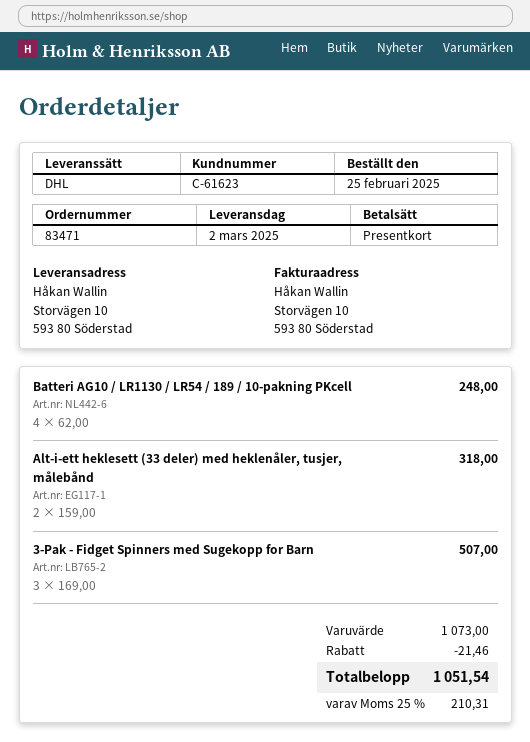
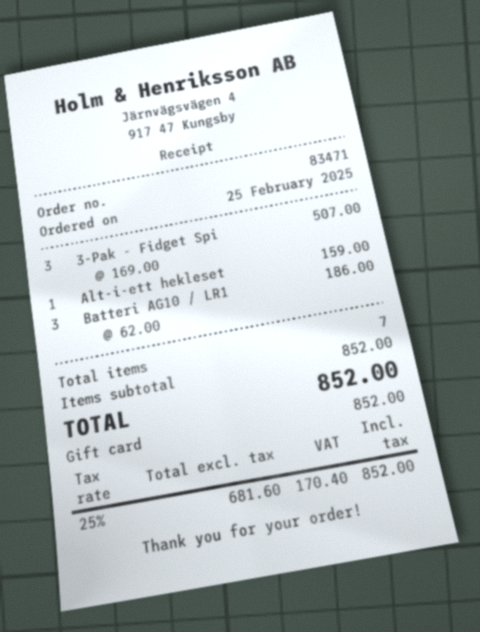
Batteri AG10 / LR1130 / LR54 / 189 / 10-pakning PKcell: 4 x 62.00 = 248.00 -> 3 x 62.00 = 186.00
Alt-i-ett heklesett (33 deler) med heklenåler, tusjer, målebånd: 2 x 159.00 = 318.00 -> 1 x 159.00 = 159.00
subtotal: 1073.00 -> 852.00
discount: 21.46 -> none
tax: 25% = 210.31 -> 25% = 170.40
total: 1051.54 -> 852.00

